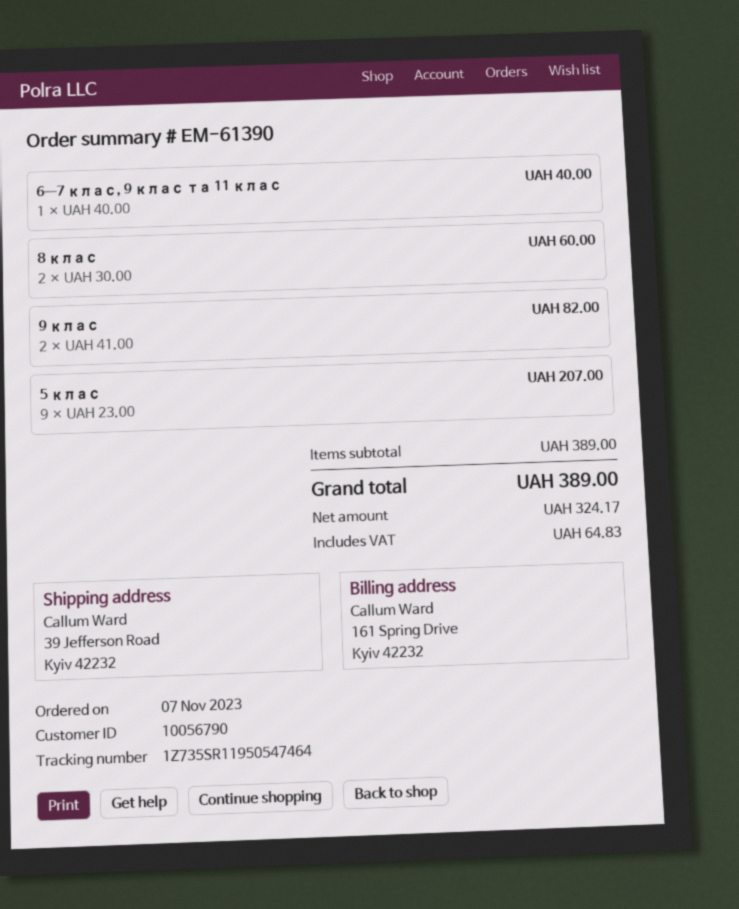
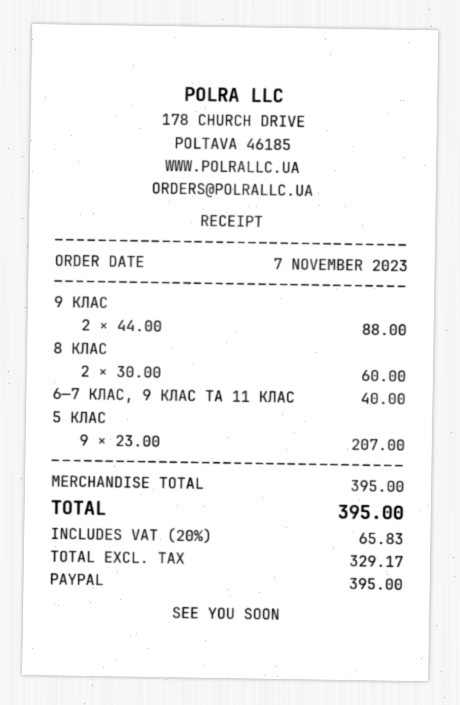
9 клас: 2 x 41.00 = 82.00 -> 2 x 44.00 = 88.00
subtotal: 389.00 -> 395.00
net: 324.17 -> 329.17
tax: 64.83 -> 65.83
total: 389.00 -> 395.00

